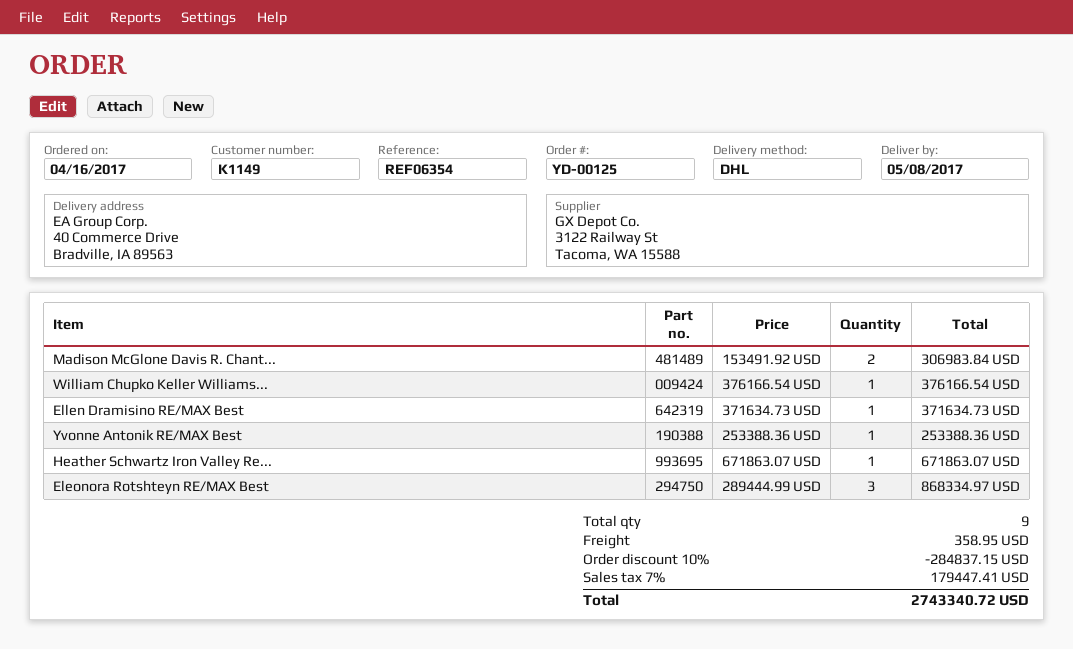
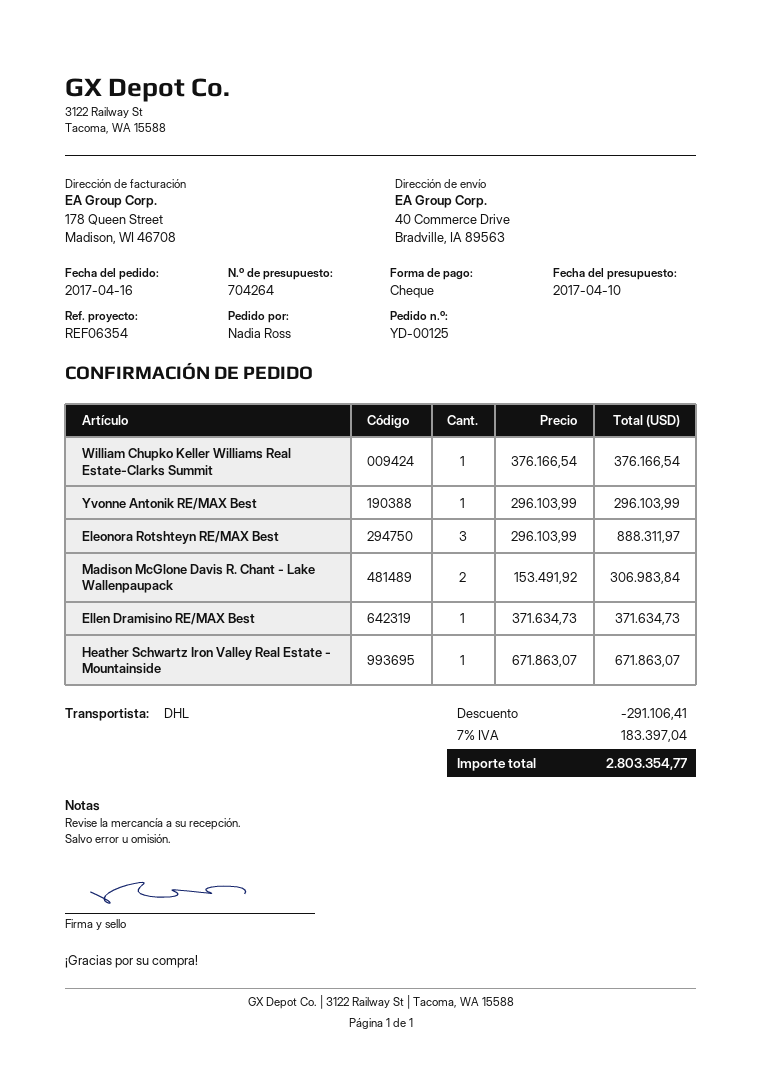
Yvonne Antonik RE/MAX Best: 1 x 253388.36 = 253388.36 -> 1 x 296103.99 = 296103.99
Eleonora Rotshteyn RE/MAX Best: 3 x 289444.99 = 868334.97 -> 3 x 296103.99 = 888311.97
discount: 284837.15 -> 291106.41
shipping: 358.95 -> none
tax: 7% = 179447.41 -> 7% = 183397.04
total: 2743340.72 -> 2803354.77

